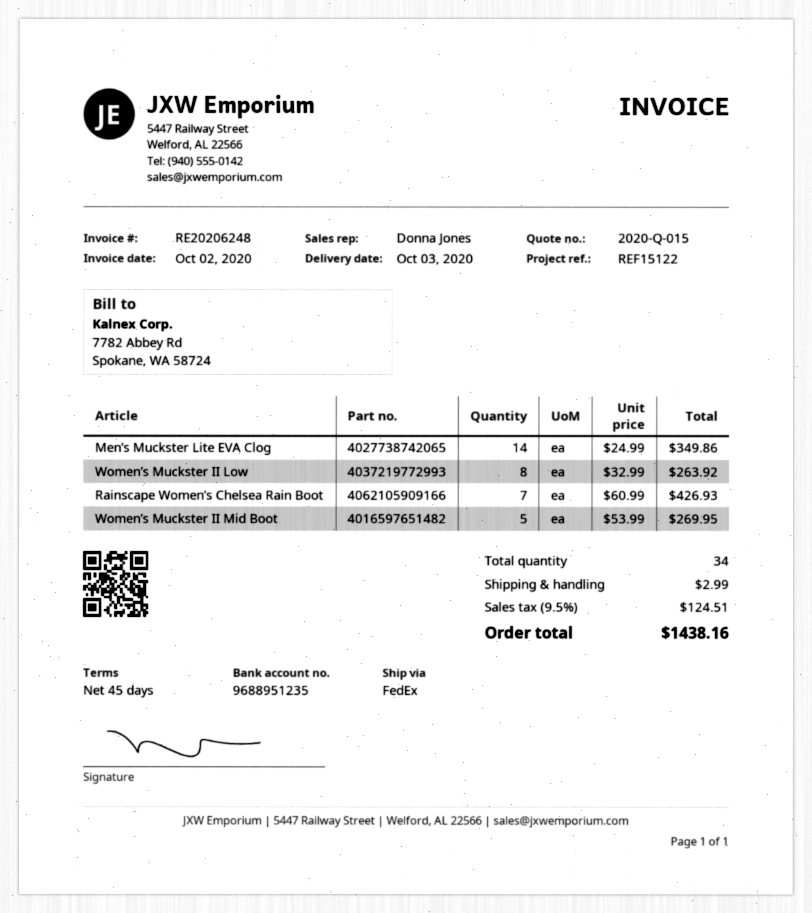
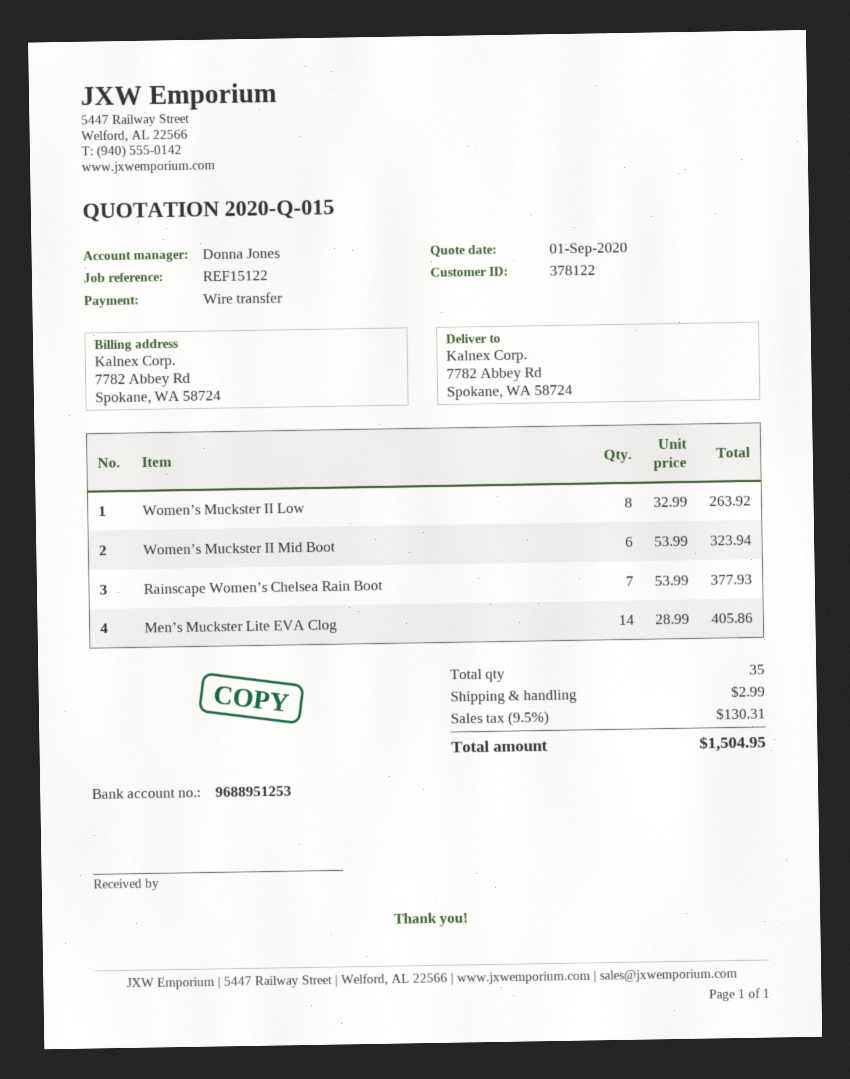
bank account: 9688951235 -> 9688951253
Men’s Muckster Lite EVA Clog: 14 x 24.99 = 349.86 -> 14 x 28.99 = 405.86
Rainscape Women’s Chelsea Rain Boot: 7 x 60.99 = 426.93 -> 7 x 53.99 = 377.93
Women’s Muckster II Mid Boot: 5 x 53.99 = 269.95 -> 6 x 53.99 = 323.94
total quantity: 34 -> 35
tax: 9.5% = 124.51 -> 9.5% = 130.31
total: 1438.16 -> 1504.95

